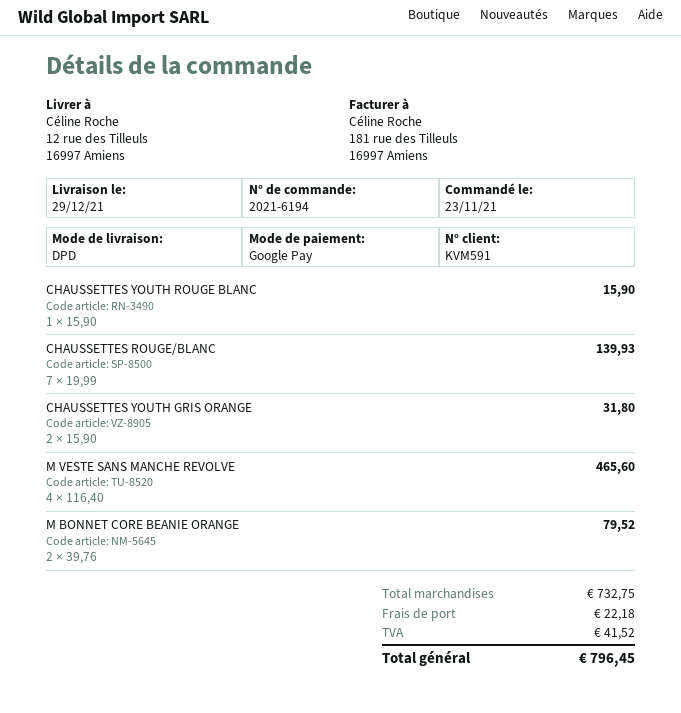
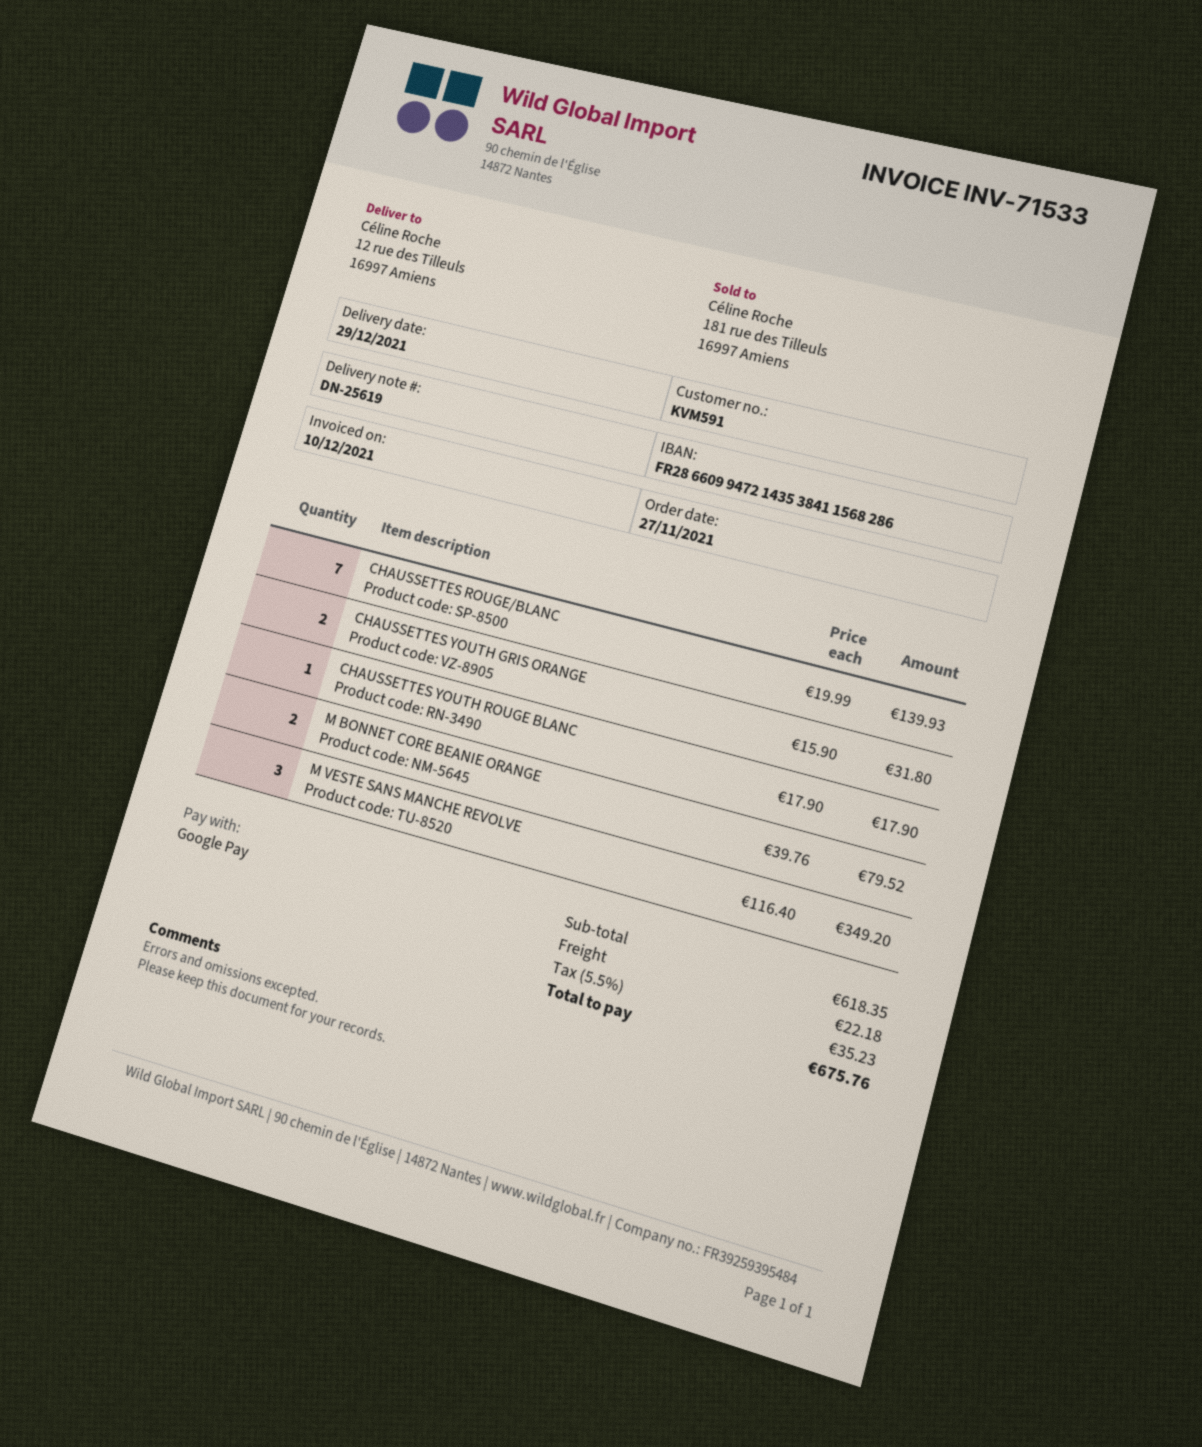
order date: 2021-11-23 -> 2021-11-27
CHAUSSETTES YOUTH ROUGE BLANC: 1 x 15.90 = 15.90 -> 1 x 17.90 = 17.90
M VESTE SANS MANCHE REVOLVE: 4 x 116.40 = 465.60 -> 3 x 116.40 = 349.20
subtotal: 732.75 -> 618.35
tax: 41.52 -> 35.23
total: 796.45 -> 675.76

